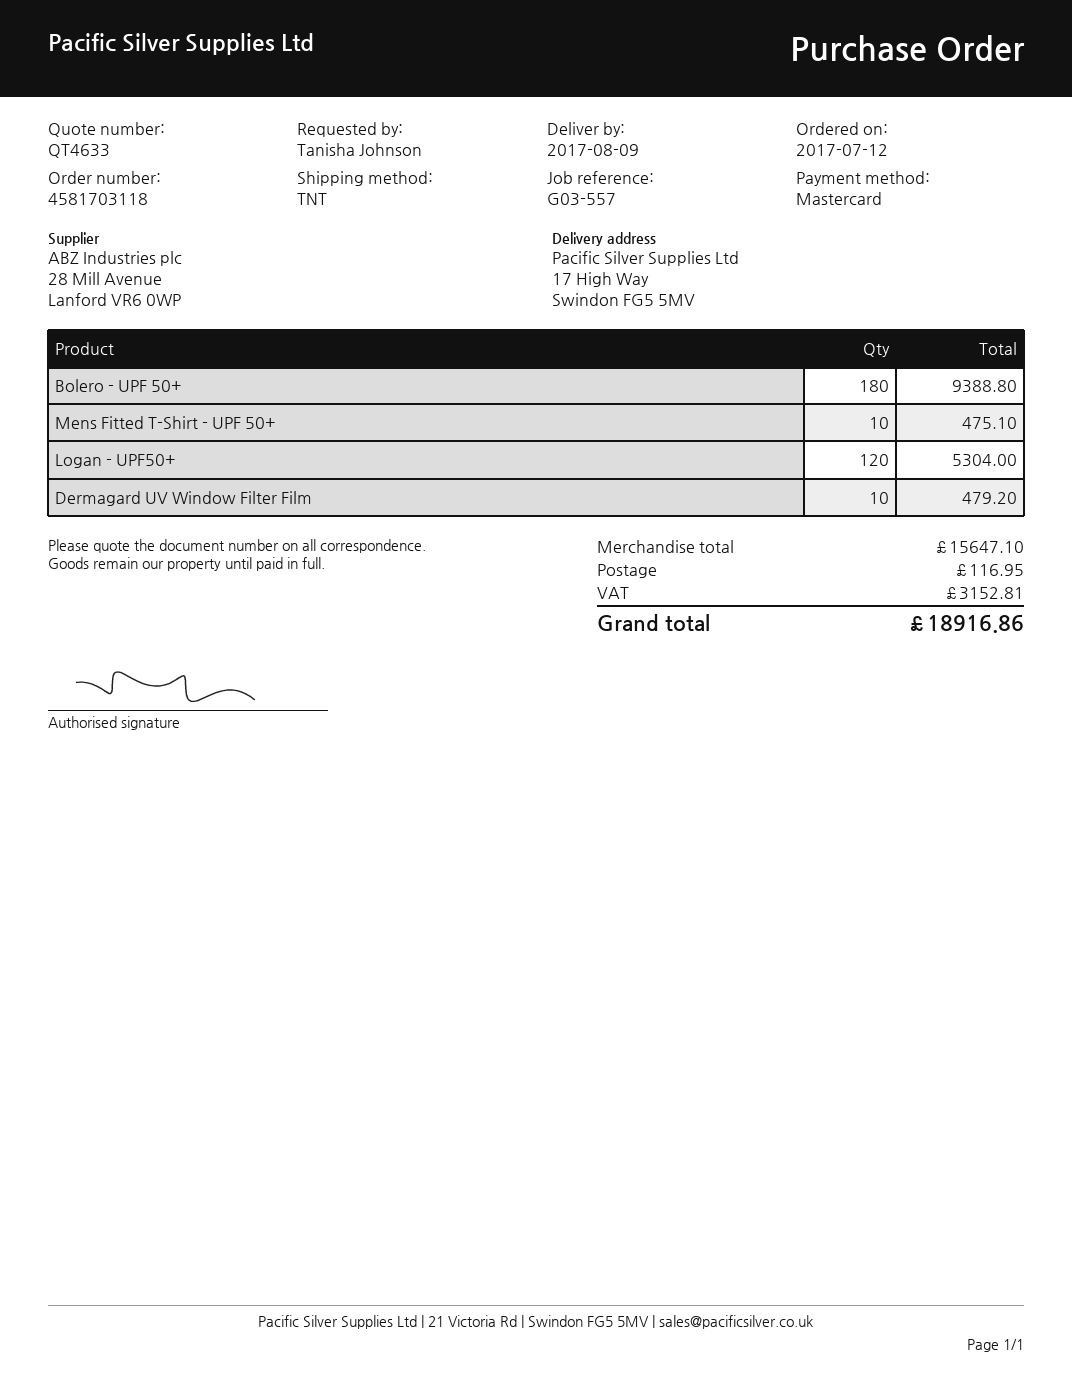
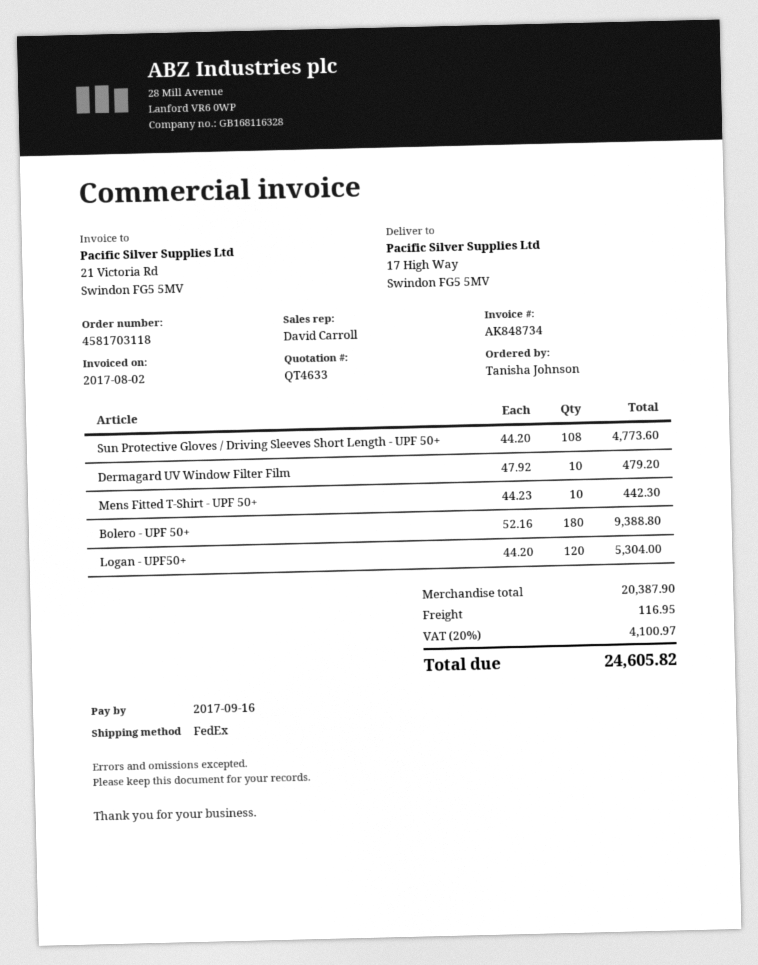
shipping method: TNT -> FedEx
Mens Fitted T-Shirt - UPF 50+: 10 for 475.10 -> 10 for 442.30
Sun Protective Gloves / Driving Sleeves Short Length - UPF 50+: none -> 108 for 4773.60
subtotal: 15647.10 -> 20387.90
tax: 3152.81 -> 4100.97
total: 18916.86 -> 24605.82

